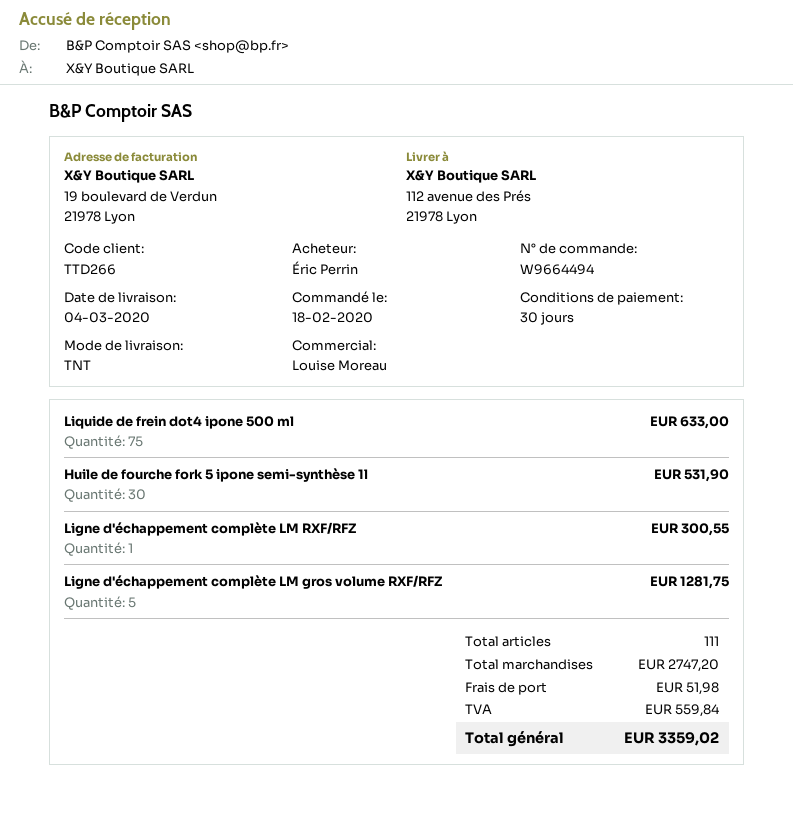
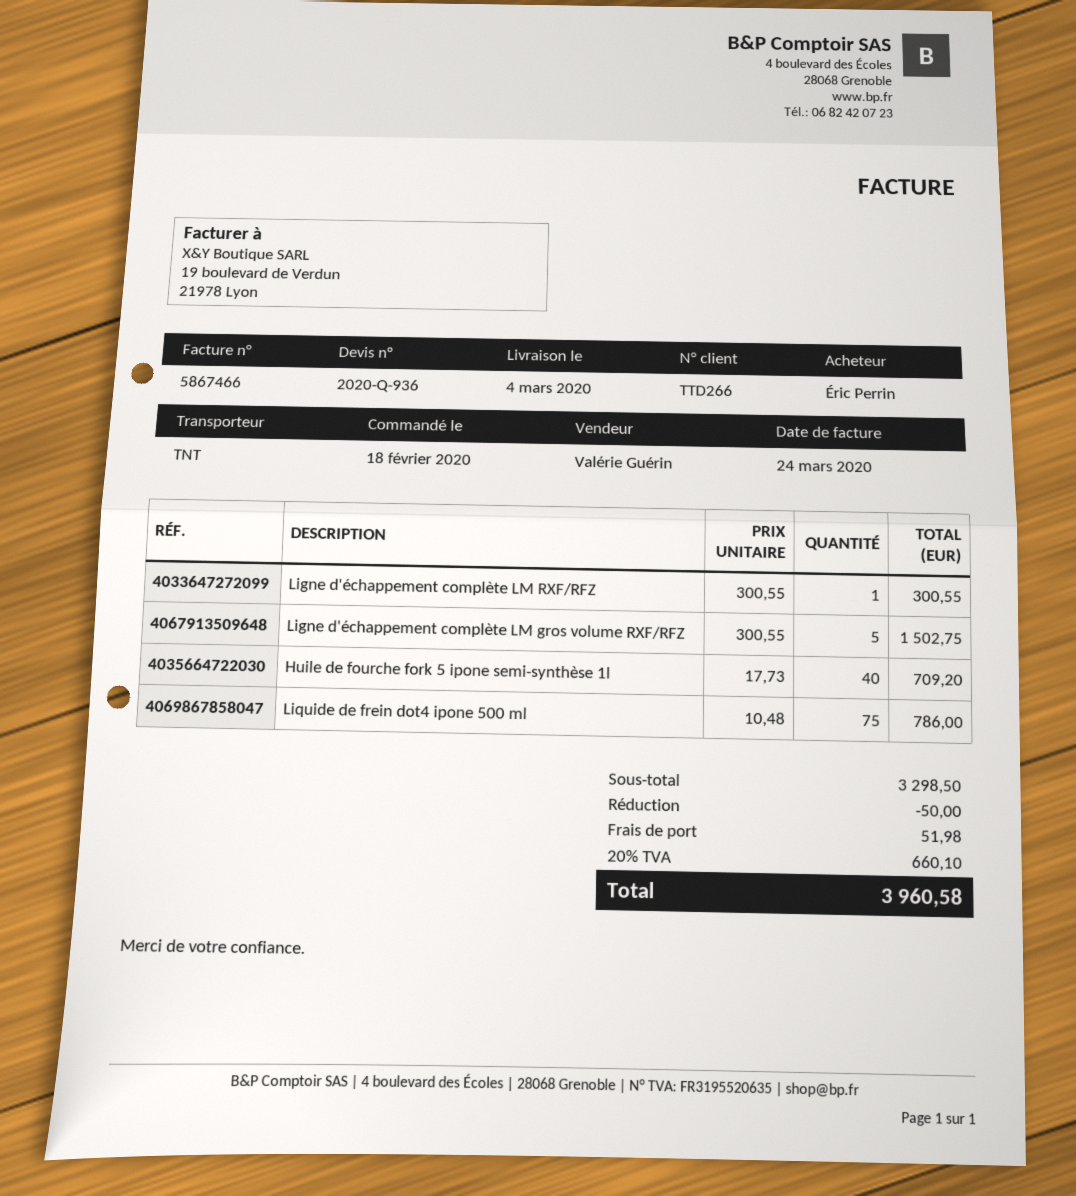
sales rep: Louise Moreau -> Valérie Guérin
Liquide de frein dot4 ipone 500 ml: 75 for 633.00 -> 75 for 786.00
Huile de fourche fork 5 ipone semi-synthèse 1l: 30 for 531.90 -> 40 for 709.20
Ligne d'échappement complète LM gros volume RXF/RFZ: 5 for 1281.75 -> 5 for 1502.75
subtotal: 2747.20 -> 3298.50
discount: none -> 50.00
tax: 559.84 -> 660.10
total: 3359.02 -> 3960.58

